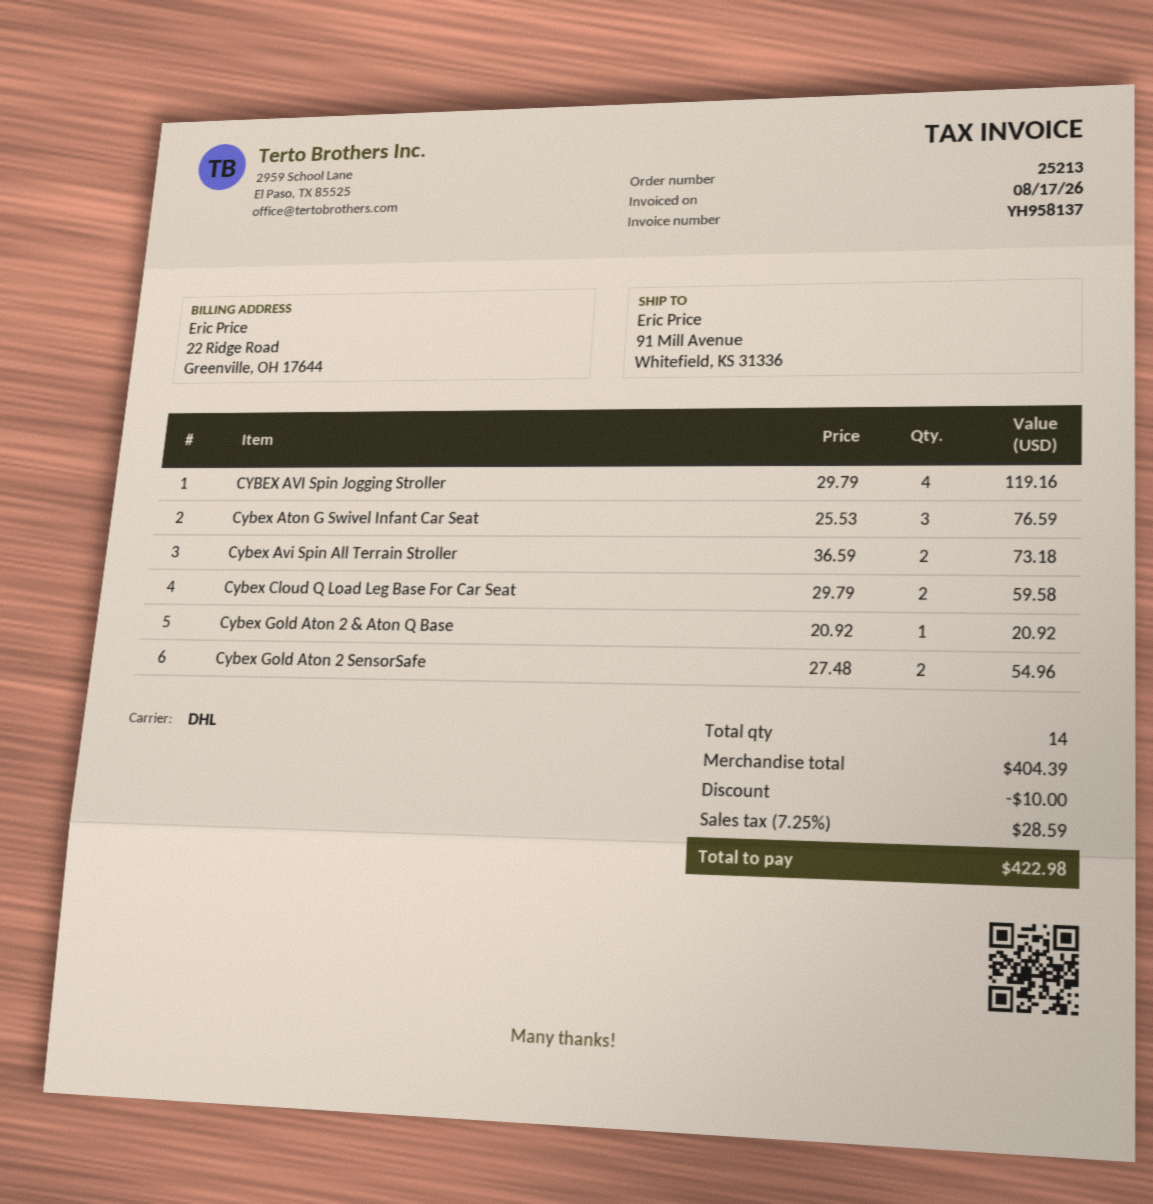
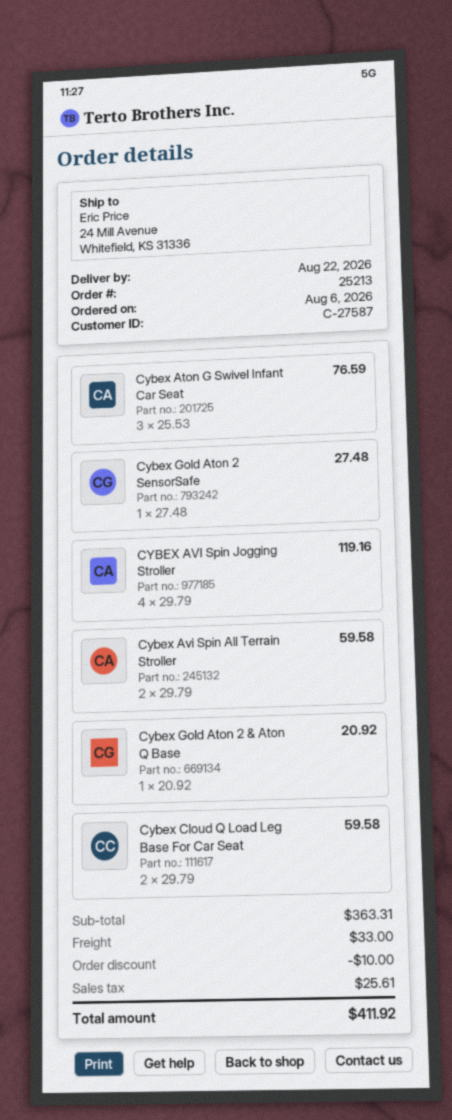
ship to: 91 Mill Avenue, Whitefield, KS 31336 -> 24 Mill Avenue, Whitefield, KS 31336
Cybex Avi Spin All Terrain Stroller: 2 x 36.59 = 73.18 -> 2 x 29.79 = 59.58
Cybex Gold Aton 2 SensorSafe: 2 x 27.48 = 54.96 -> 1 x 27.48 = 27.48
subtotal: 404.39 -> 363.31
shipping: none -> 33.00
tax: 28.59 -> 25.61
total: 422.98 -> 411.92

